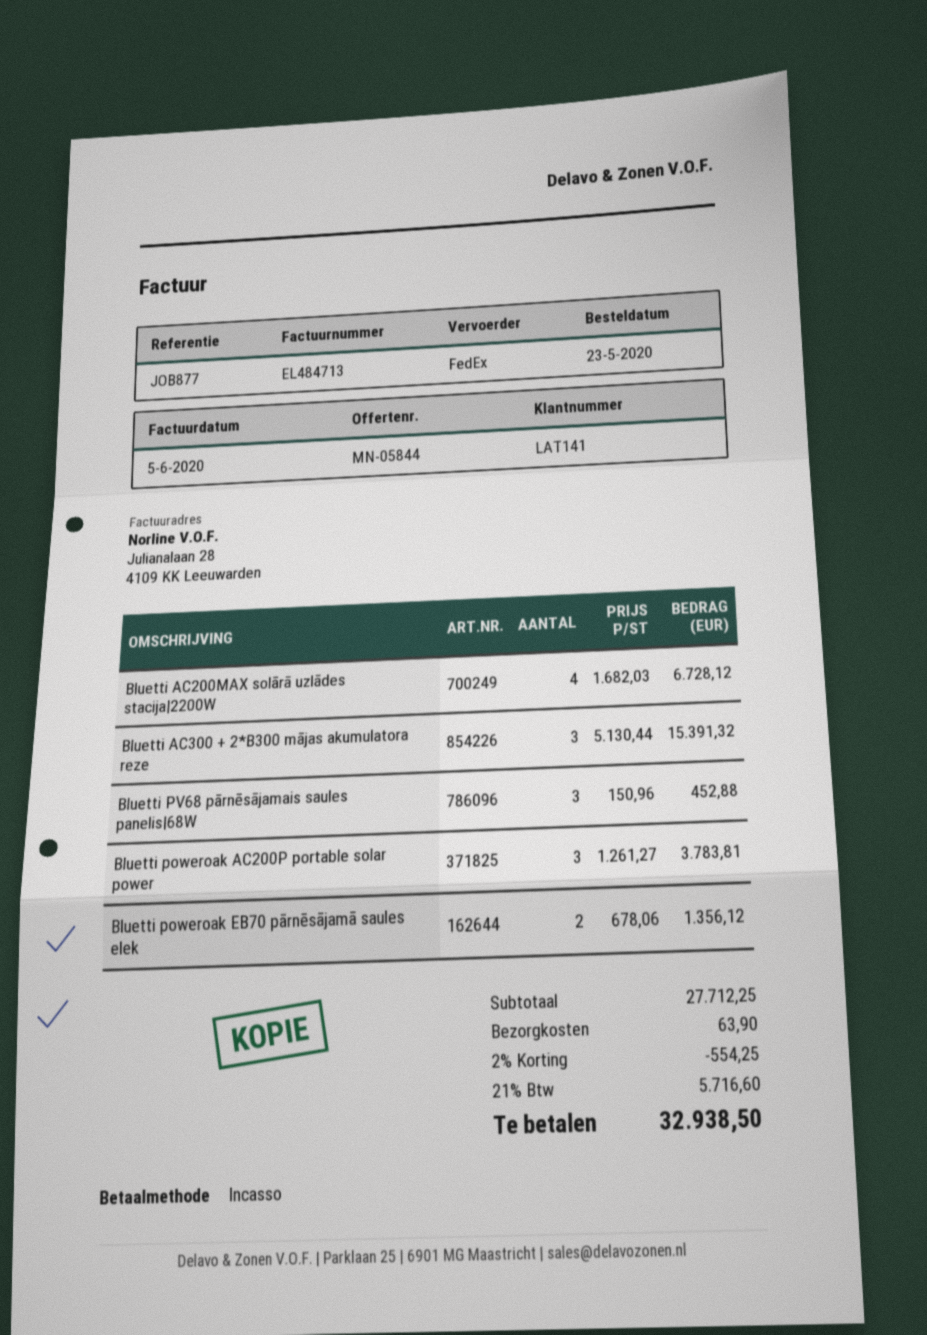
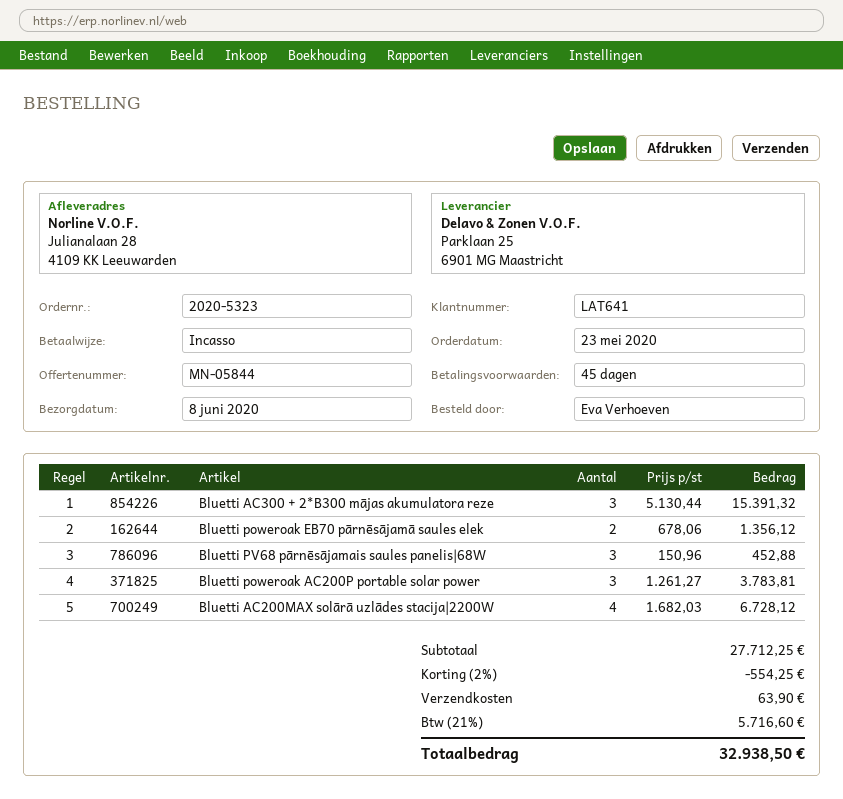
customer number: LAT141 -> LAT641

